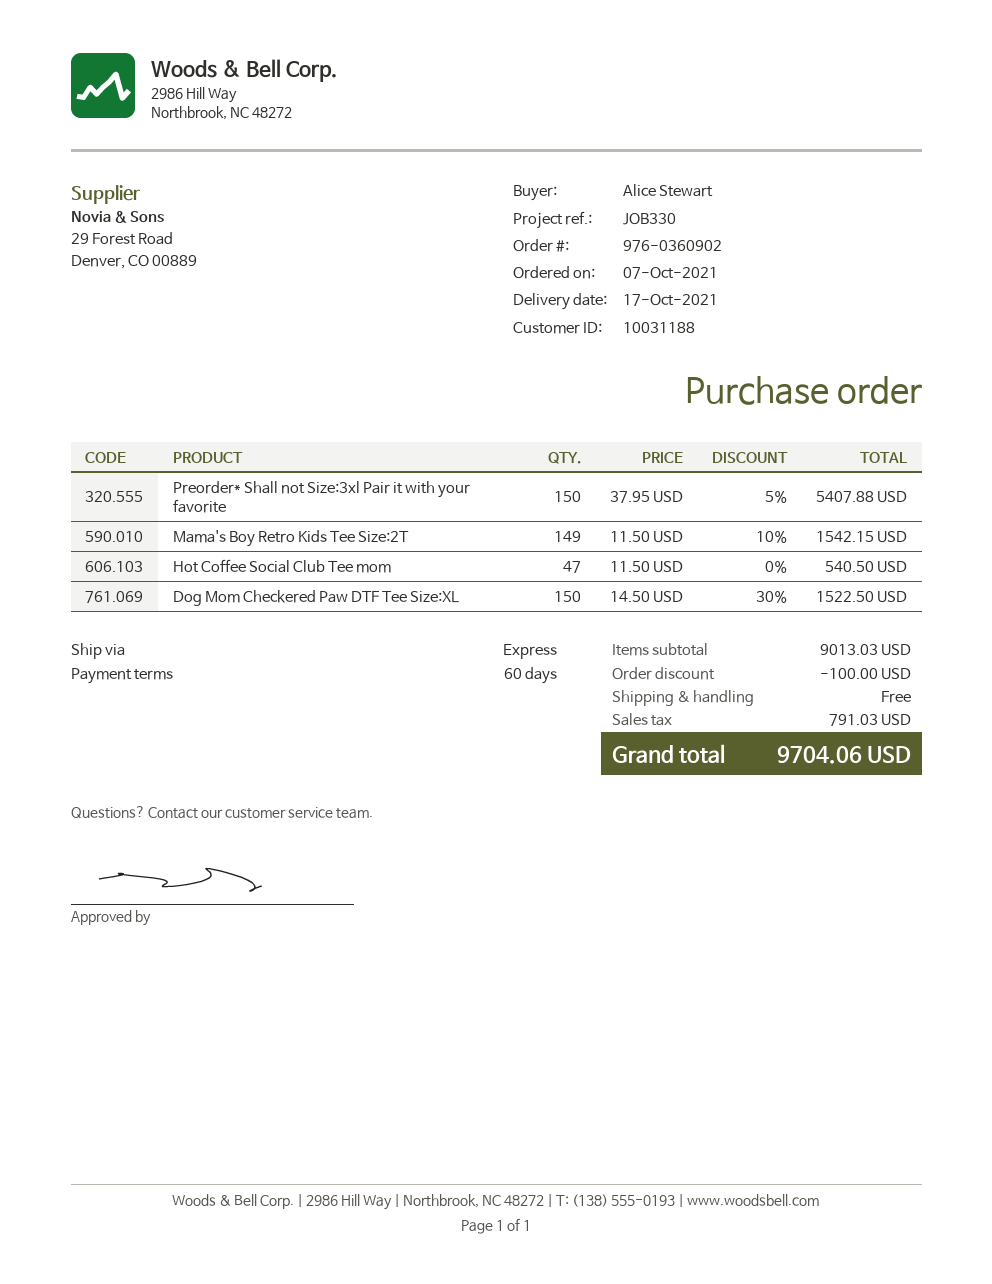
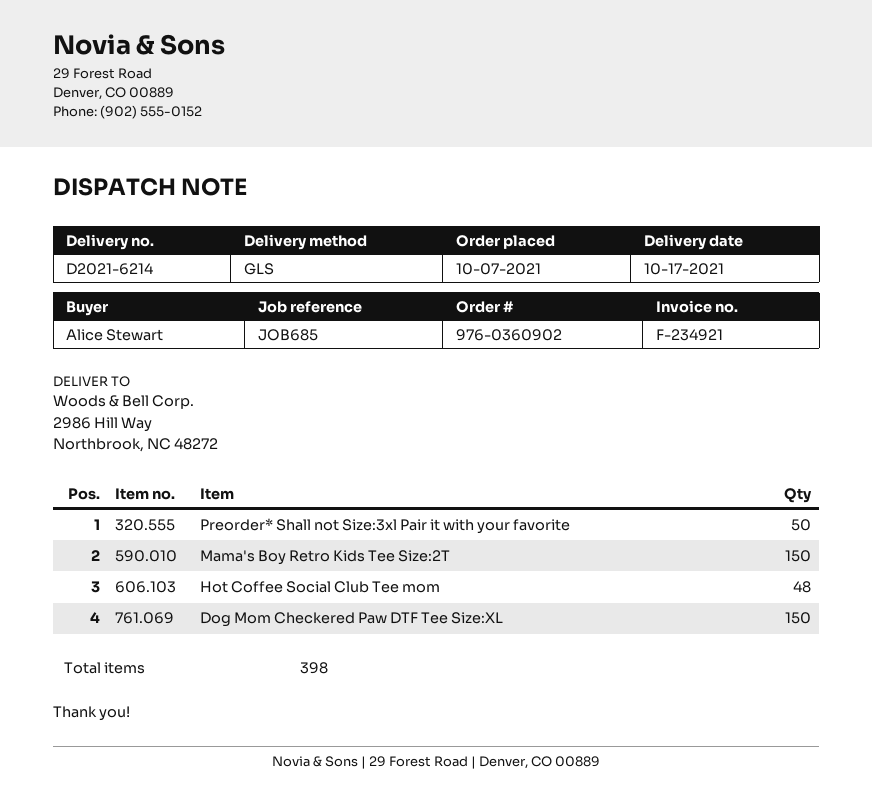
reference: JOB330 -> JOB685
shipping method: express -> GLS
Preorder* Shall not Size:3xl Pair it with your favorite: 150 -> 50
Mama's Boy Retro Kids Tee Size:2T: 149 -> 150
Hot Coffee Social Club Tee mom: 47 -> 48

